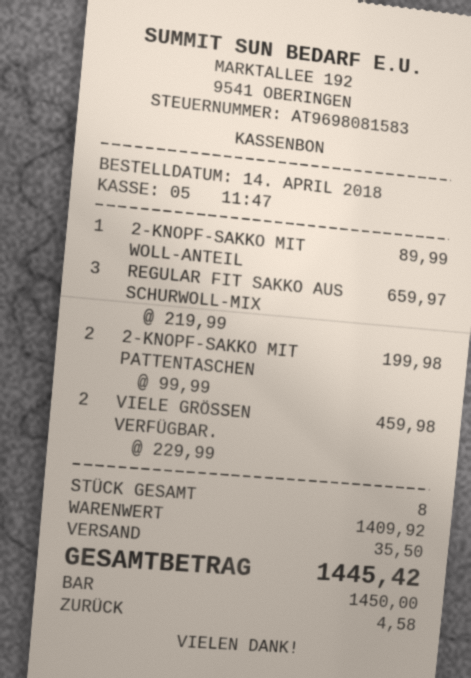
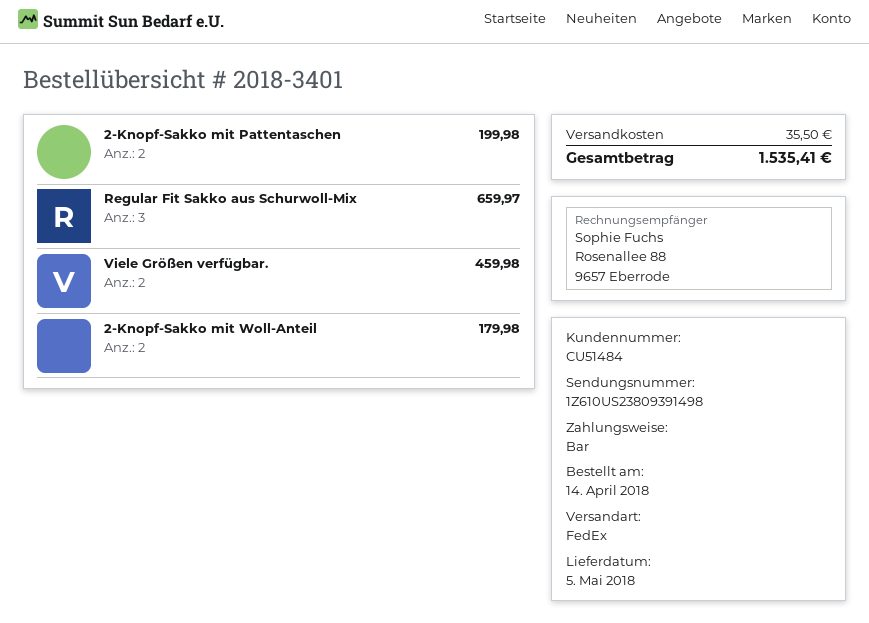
2-KNOPF-SAKKO MIT WOLL-ANTEIL: 1 for 89.99 -> 2 for 179.98
total: 1445.42 -> 1535.41

